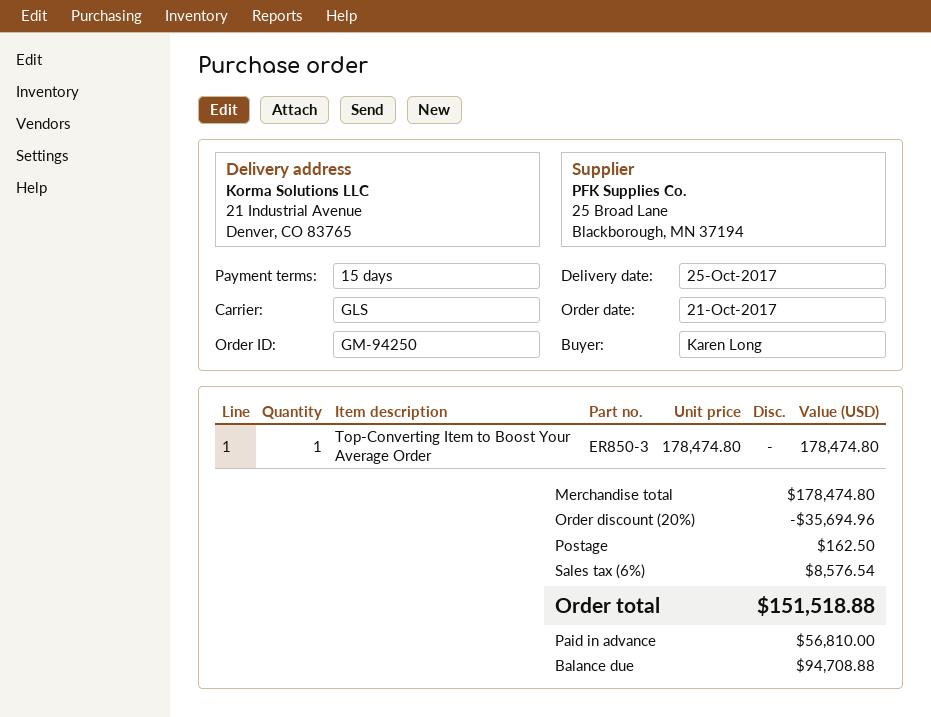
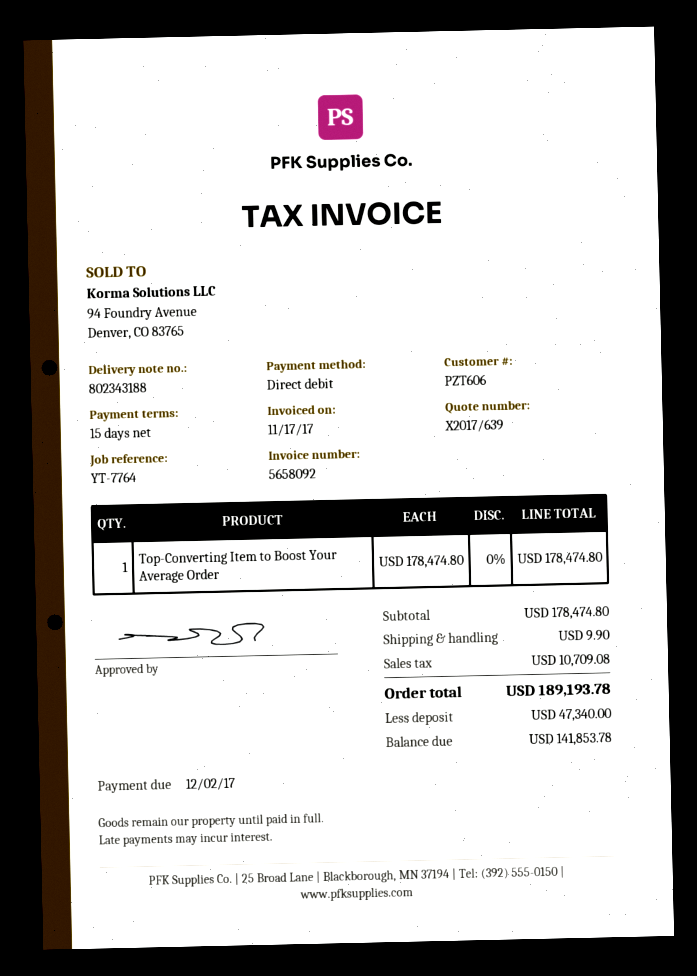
discount: 20% = 35694.96 -> none
shipping: 162.50 -> 9.90
tax: 8576.54 -> 10709.08
total: 151518.88 -> 189193.78
deposit: 56810.00 -> 47340.00
balance: 94708.88 -> 141853.78

